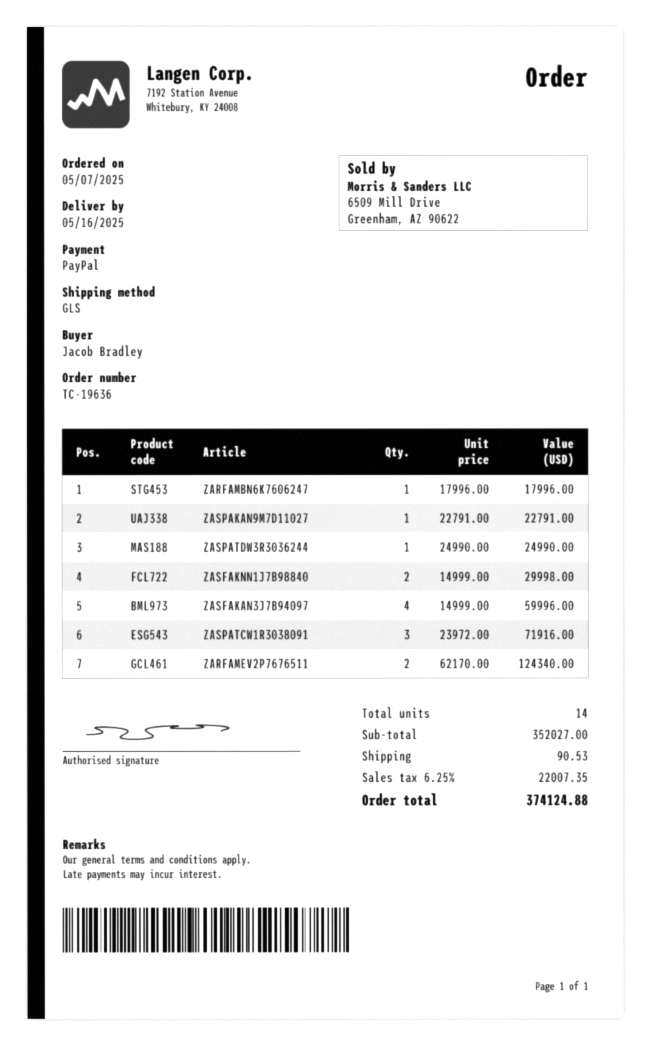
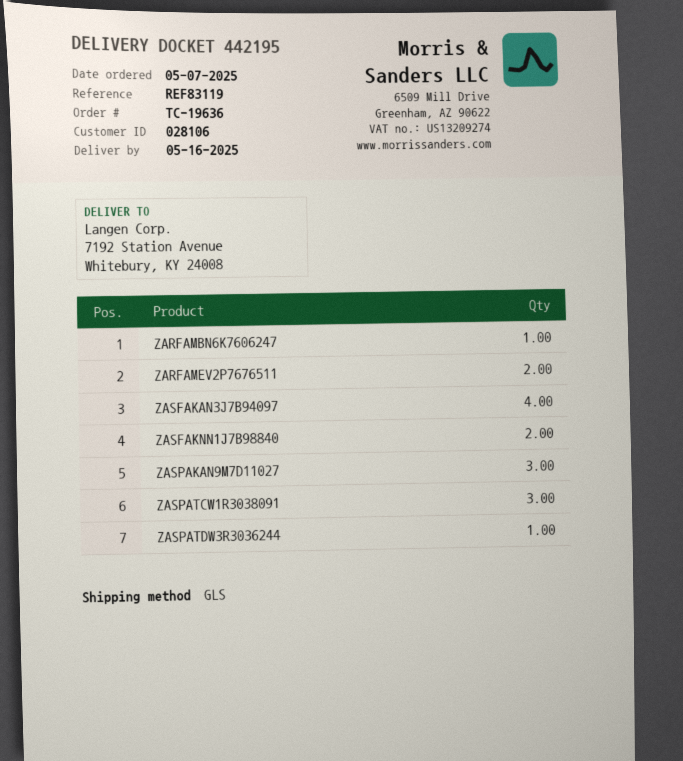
ZASPAKAN9M7D11027: 1 -> 3

